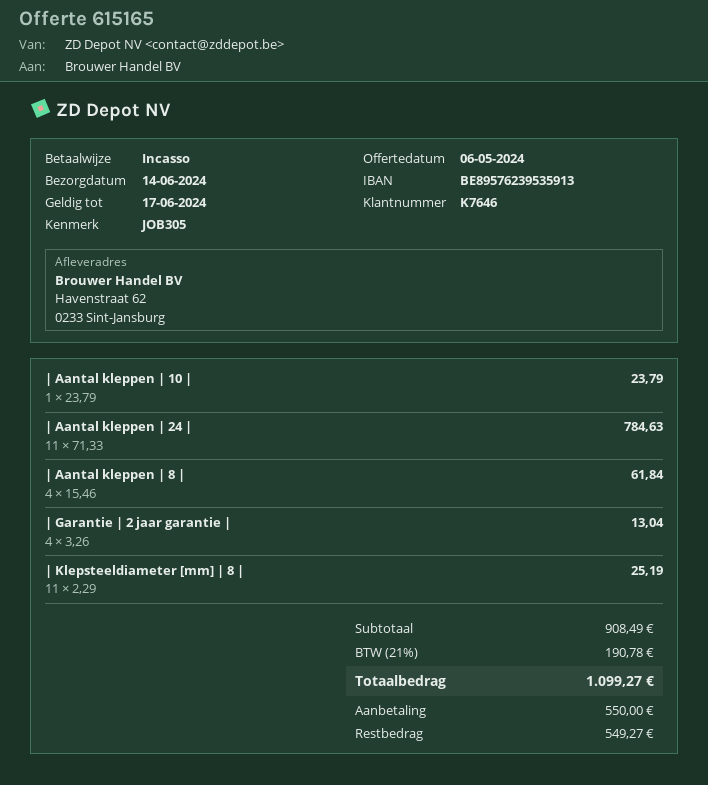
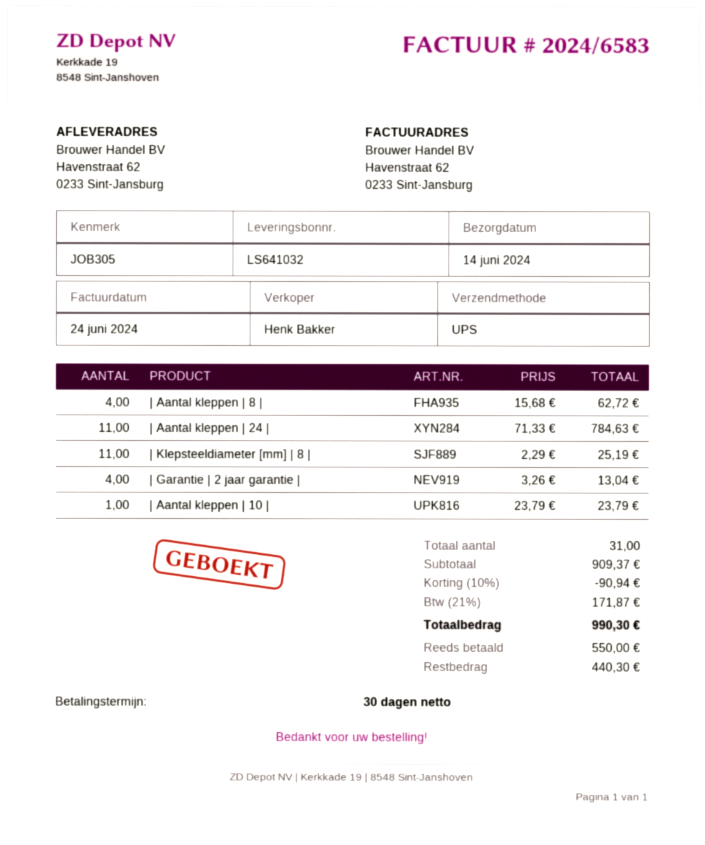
| Aantal kleppen | 8 |: 4 x 15.46 = 61.84 -> 4 x 15.68 = 62.72
subtotal: 908.49 -> 909.37
discount: none -> 10% = 90.94
tax: 21% = 190.78 -> 21% = 171.87
total: 1099.27 -> 990.30
balance: 549.27 -> 440.30

